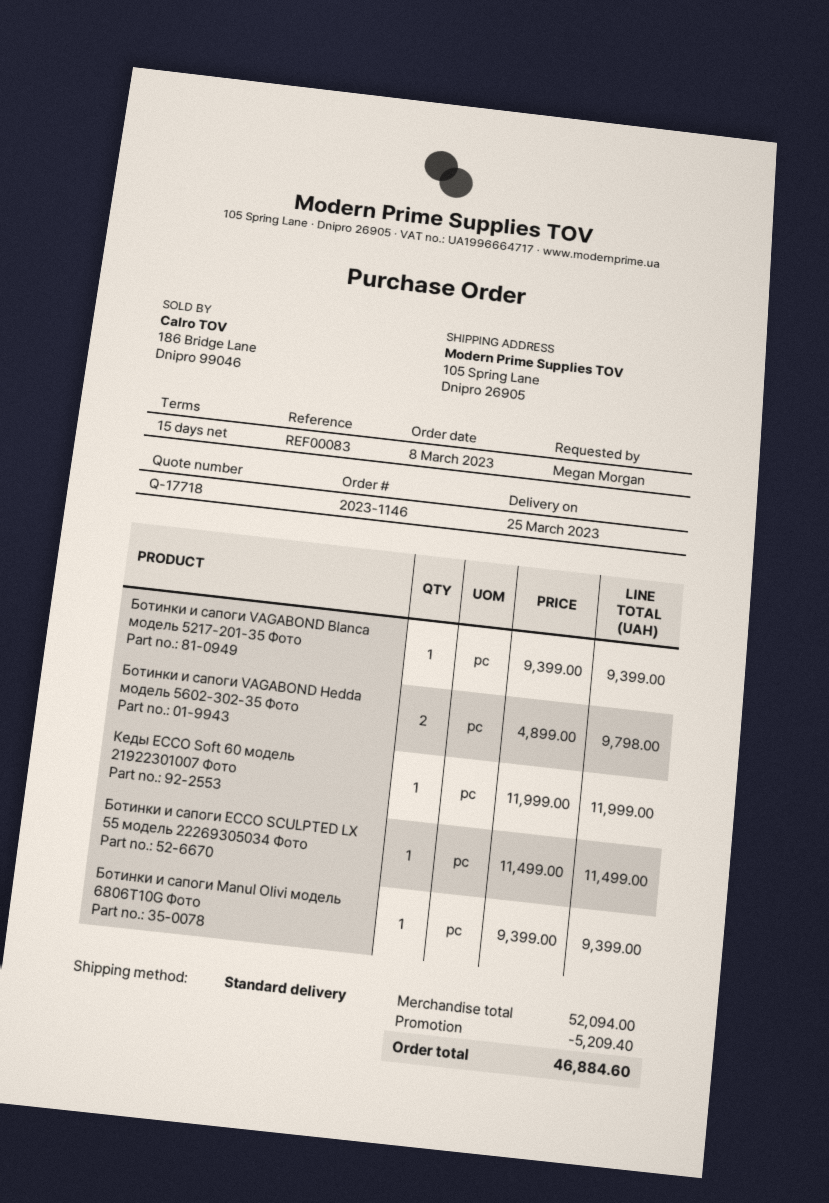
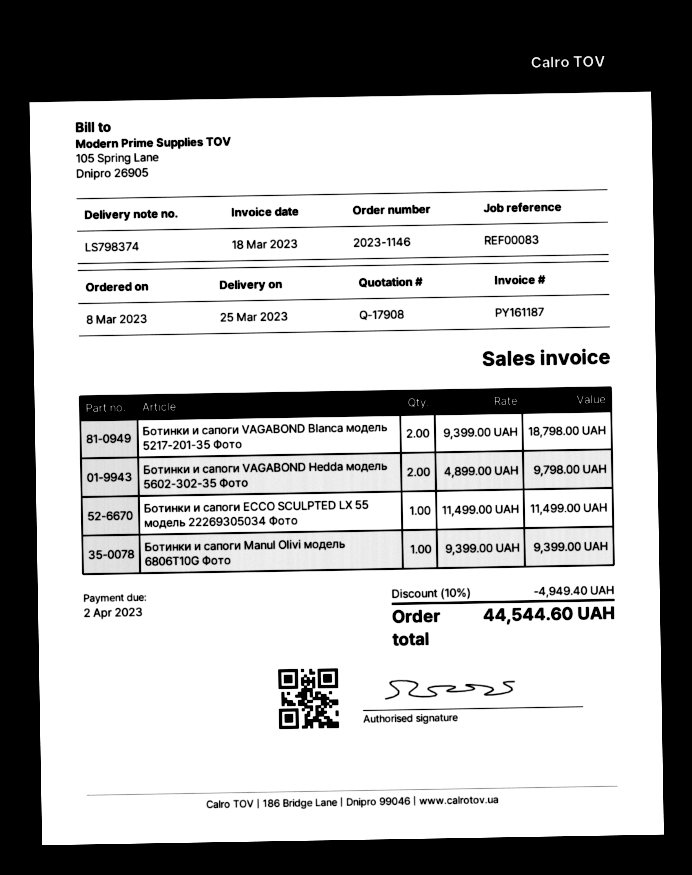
quote number: Q-17718 -> Q-17908
Ботинки и сапоги VAGABOND Blanca модель 5217-201-35 Фото: 1 x 9399.00 = 9399.00 -> 2 x 9399.00 = 18798.00
Кеды ECCO Soft 60 модель 21922301007 Фото: 1 x 11999.00 = 11999.00 -> none
discount: 5209.40 -> 4949.40
total: 46884.60 -> 44544.60

